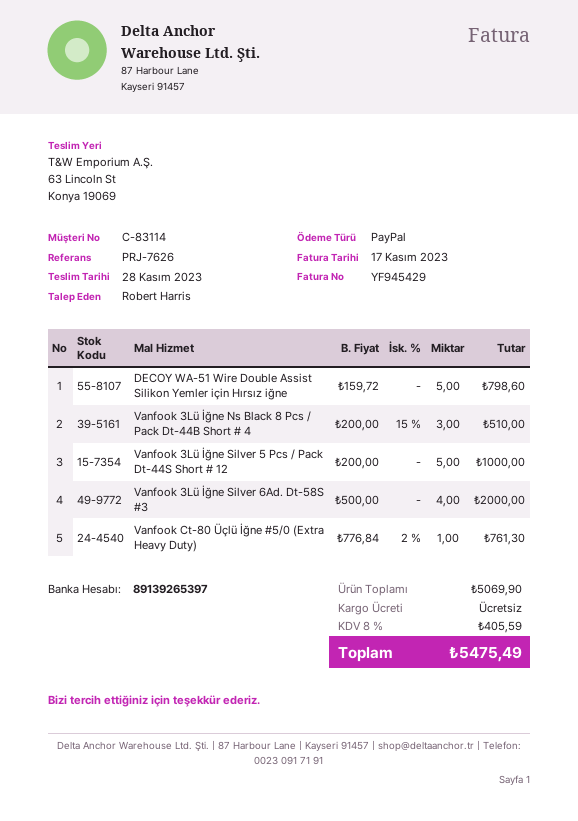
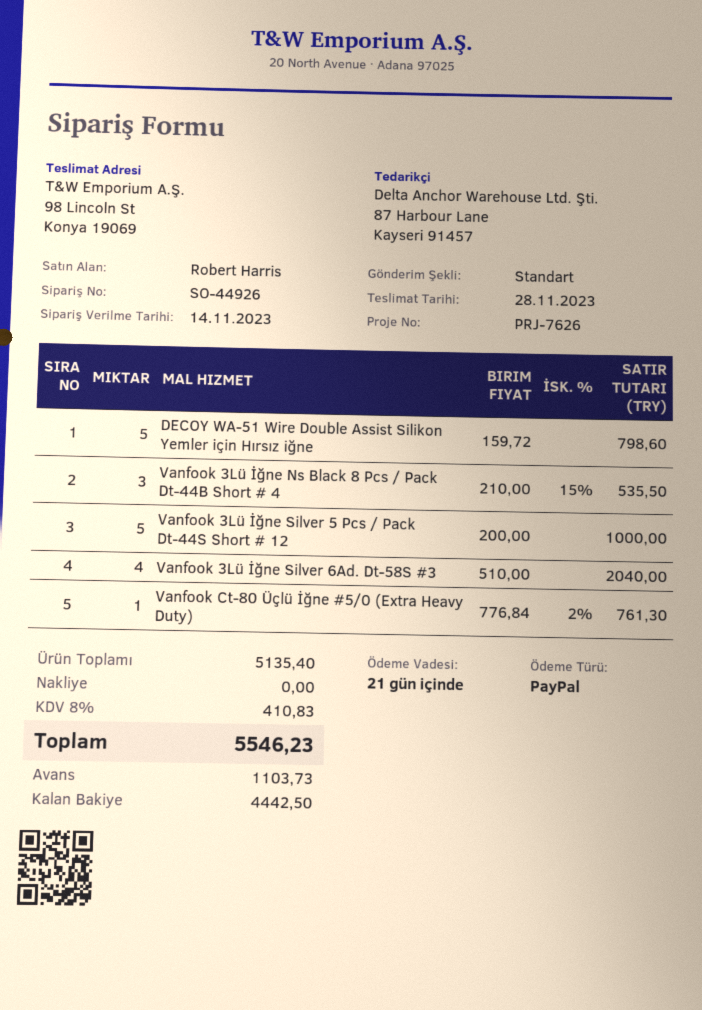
ship to: 63 Lincoln St, Konya 19069 -> 98 Lincoln St, Konya 19069
Vanfook 3Lü İğne Ns Black 8 Pcs / Pack Dt-44B Short # 4: 3 x 200.00 - 15% = 510.00 -> 3 x 210.00 - 15% = 535.50
Vanfook 3Lü İğne Silver 6Ad. Dt-58S #3: 4 x 500.00 = 2000.00 -> 4 x 510.00 = 2040.00
subtotal: 5069.90 -> 5135.40
tax: 8% = 405.59 -> 8% = 410.83
total: 5475.49 -> 5546.23

